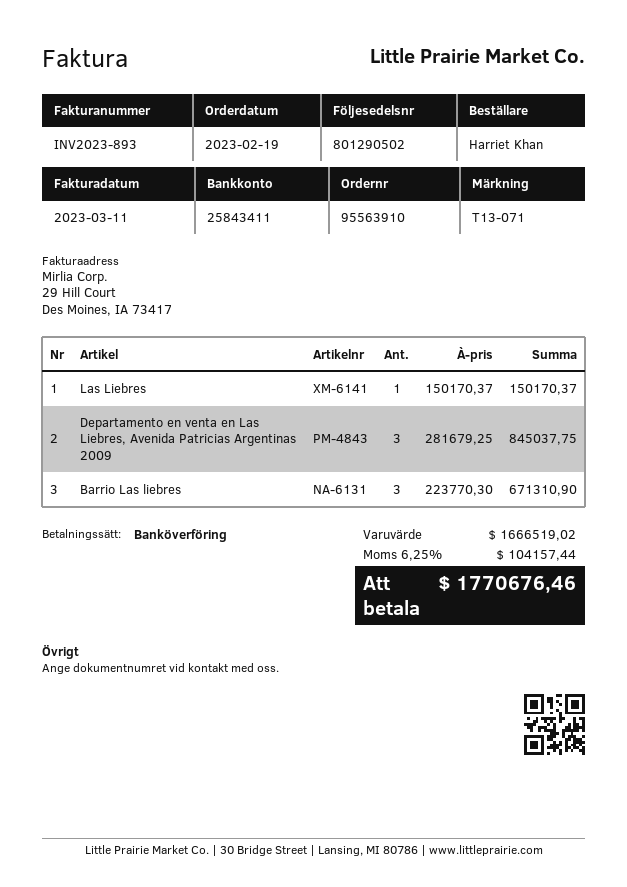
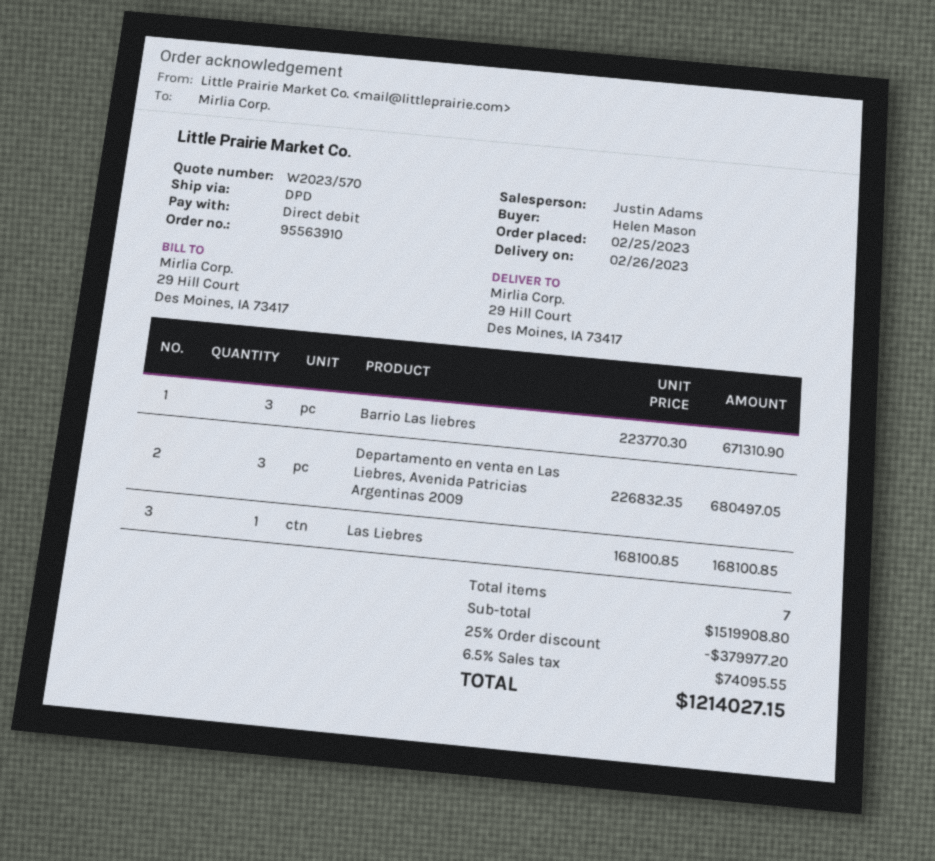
order date: 2023-02-19 -> 2023-02-25
ordered by: Harriet Khan -> Helen Mason
payment method: bank transfer -> direct debit
Las Liebres: 1 x 150170.37 = 150170.37 -> 1 x 168100.85 = 168100.85
Departamento en venta en Las Liebres, Avenida Patricias Argentinas 2009: 3 x 281679.25 = 845037.75 -> 3 x 226832.35 = 680497.05
subtotal: 1666519.02 -> 1519908.80
discount: none -> 25% = 379977.20
tax: 6.25% = 104157.44 -> 6.5% = 74095.55
total: 1770676.46 -> 1214027.15

